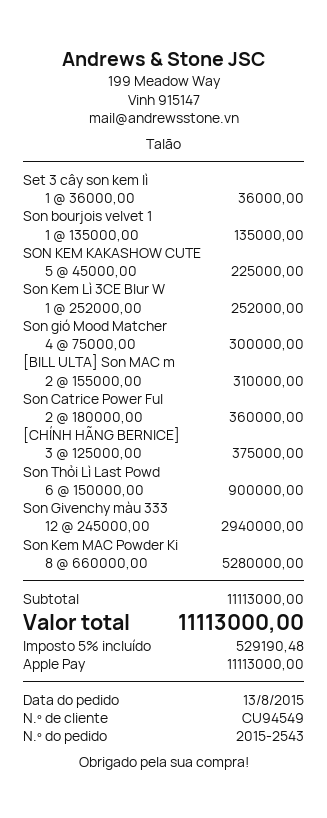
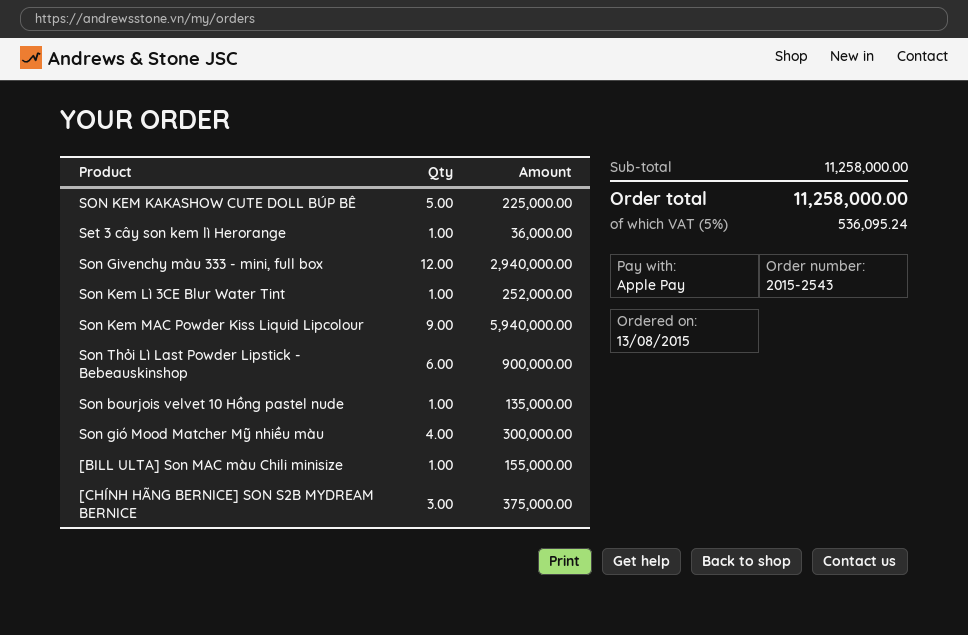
[BILL ULTA] Son MAC m: 2 for 310000.00 -> 1 for 155000.00
Son Catrice Power Ful: 2 for 360000.00 -> none
Son Kem MAC Powder Ki: 8 for 5280000.00 -> 9 for 5940000.00
subtotal: 11113000.00 -> 11258000.00
tax: 5% = 529190.48 -> 5% = 536095.24
total: 11113000.00 -> 11258000.00

